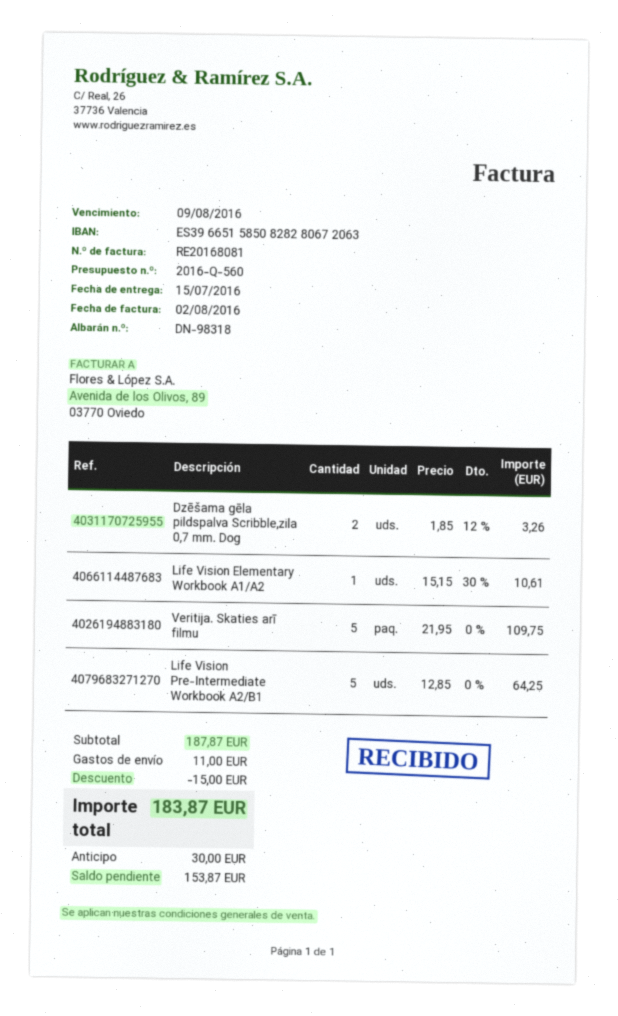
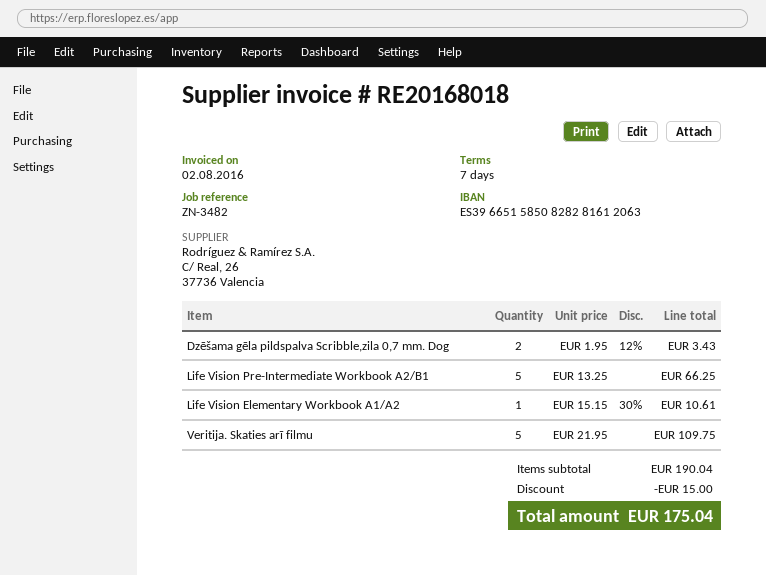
invoice number: RE20168081 -> RE20168018
bank account: ES3966515850828280672063 -> ES3966515850828281612063
Dzēšama gēla pildspalva Scribble,zila 0,7 mm. Dog: 2 x 1.85 - 12% = 3.26 -> 2 x 1.95 - 12% = 3.43
Life Vision Pre-Intermediate Workbook A2/B1: 5 x 12.85 = 64.25 -> 5 x 13.25 = 66.25
subtotal: 187.87 -> 190.04
shipping: 11.00 -> none
total: 183.87 -> 175.04

